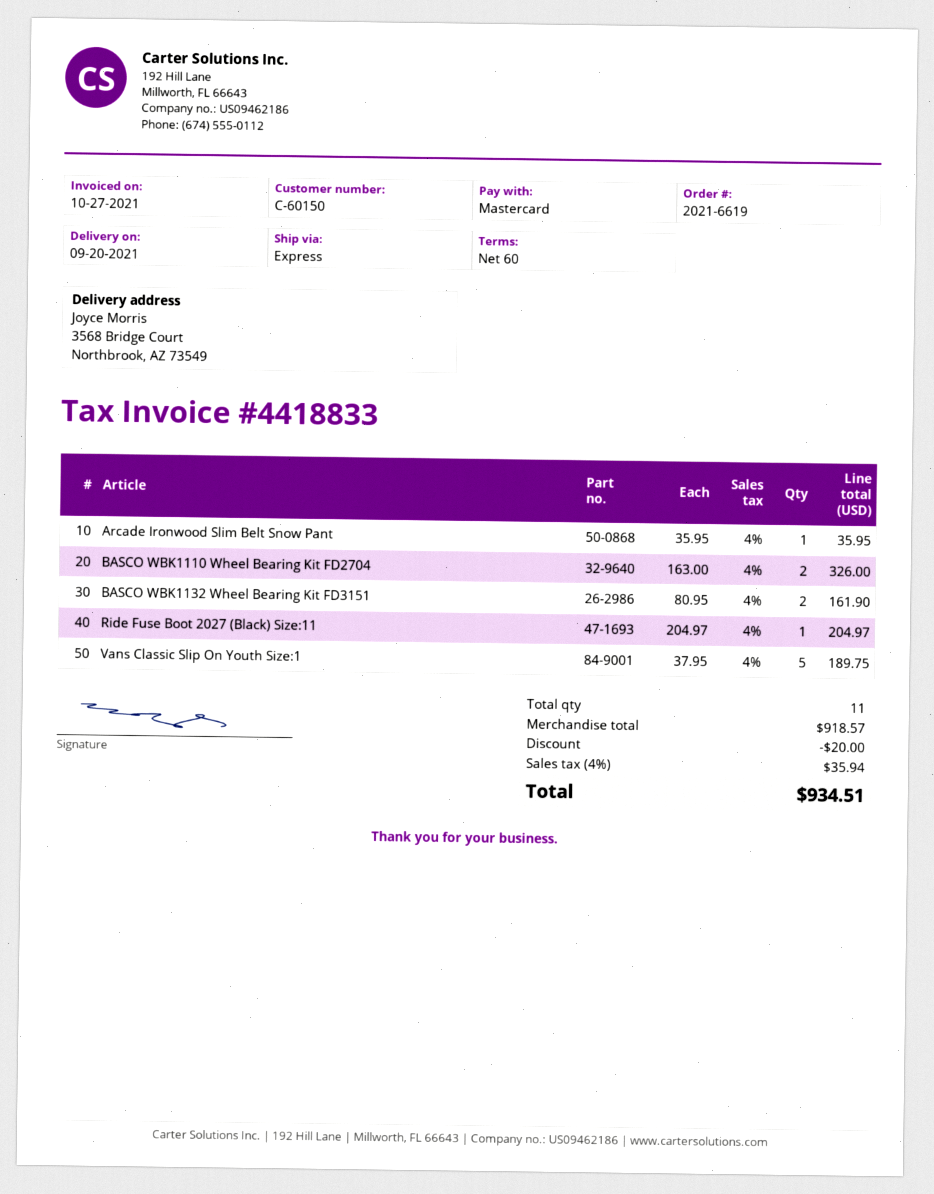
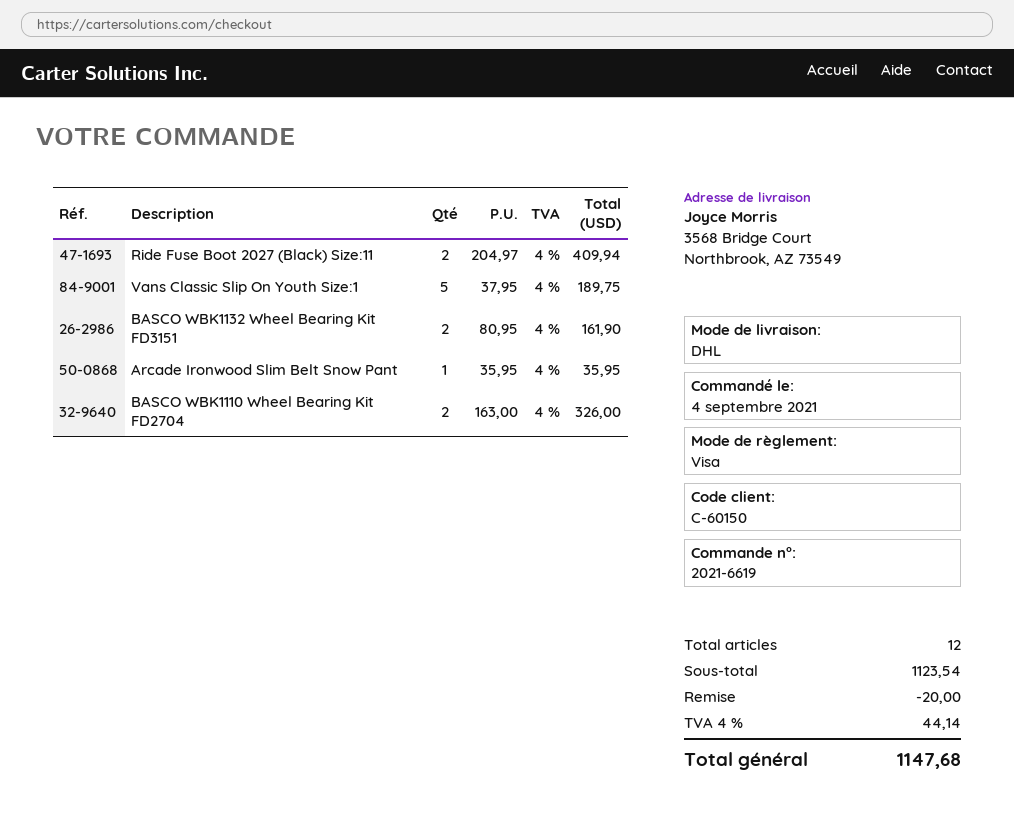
payment method: Mastercard -> Visa
shipping method: express -> DHL
Ride Fuse Boot 2027 (Black) Size:11: 1 x 204.97 = 204.97 -> 2 x 204.97 = 409.94
total quantity: 11 -> 12
subtotal: 918.57 -> 1123.54
tax: 4% = 35.94 -> 4% = 44.14
total: 934.51 -> 1147.68

